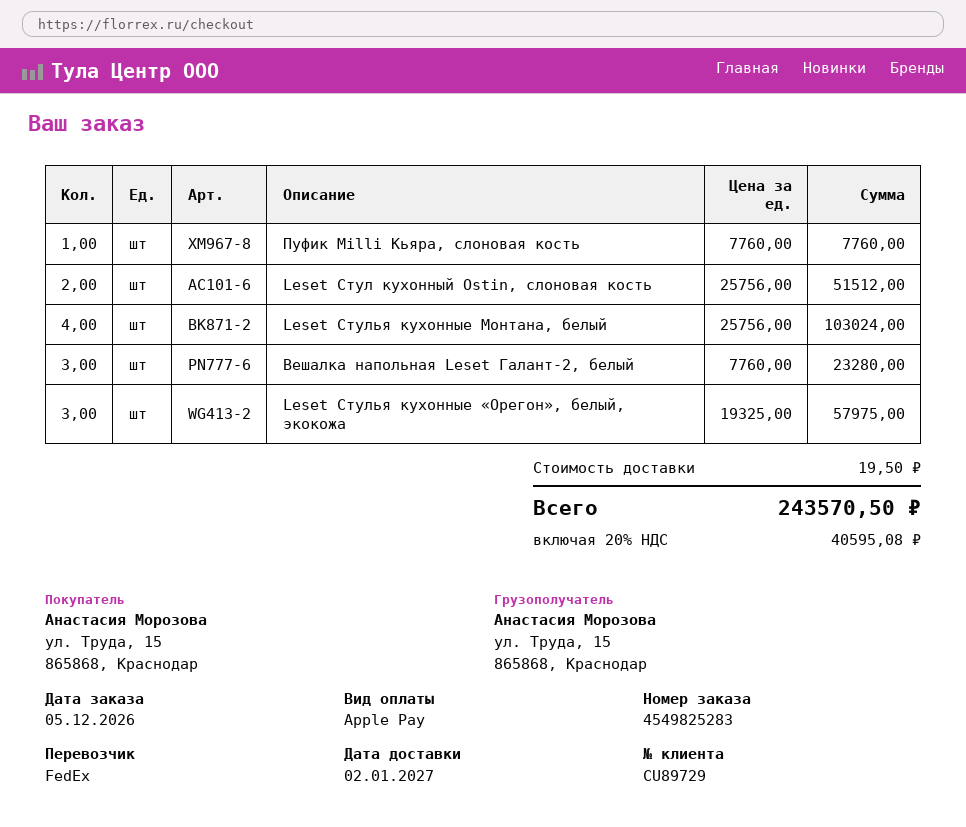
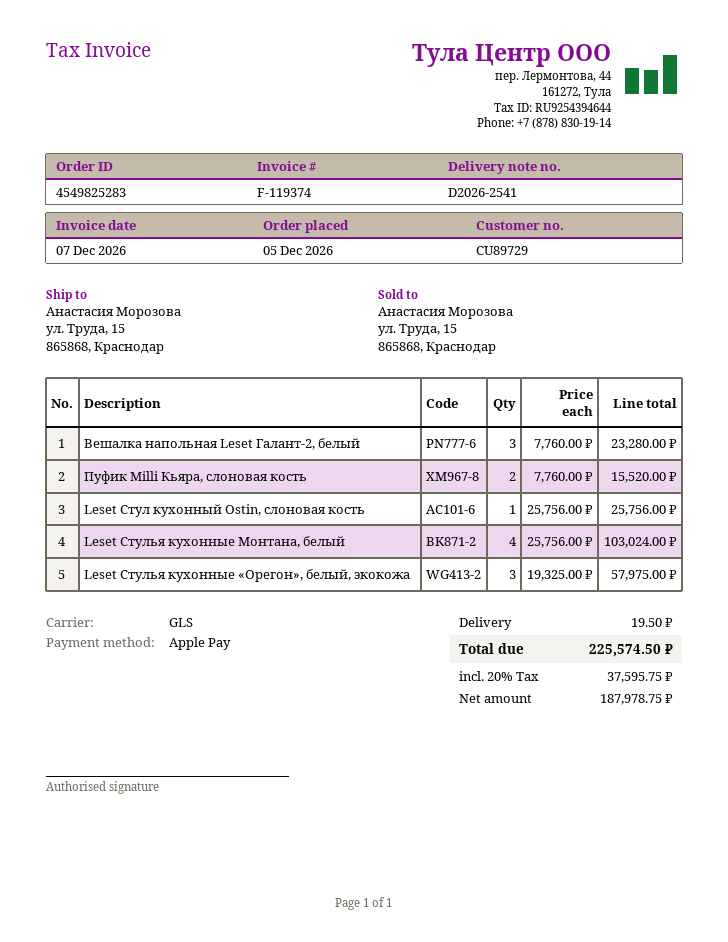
shipping method: FedEx -> GLS
Пуфик Milli Кьяра, слоновая кость: 1 x 7760.00 = 7760.00 -> 2 x 7760.00 = 15520.00
Leset Стул кухонный Ostin, слоновая кость: 2 x 25756.00 = 51512.00 -> 1 x 25756.00 = 25756.00
tax: 20% = 40595.08 -> 20% = 37595.75
total: 243570.50 -> 225574.50

